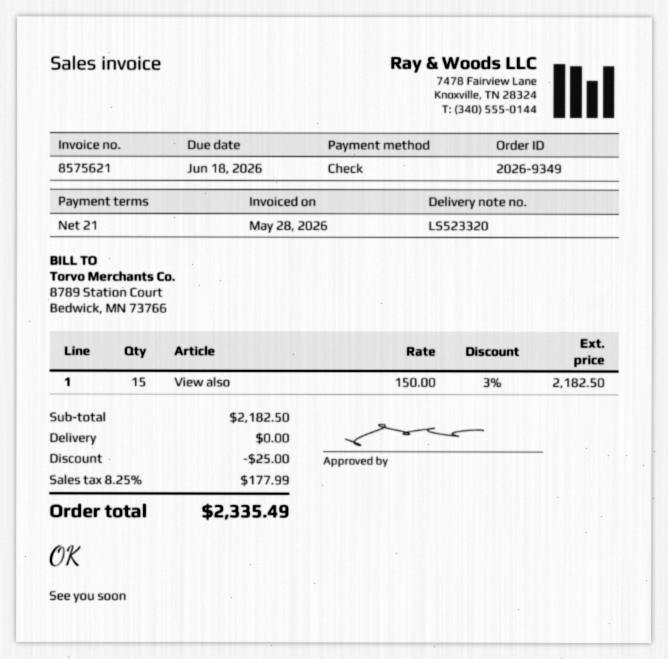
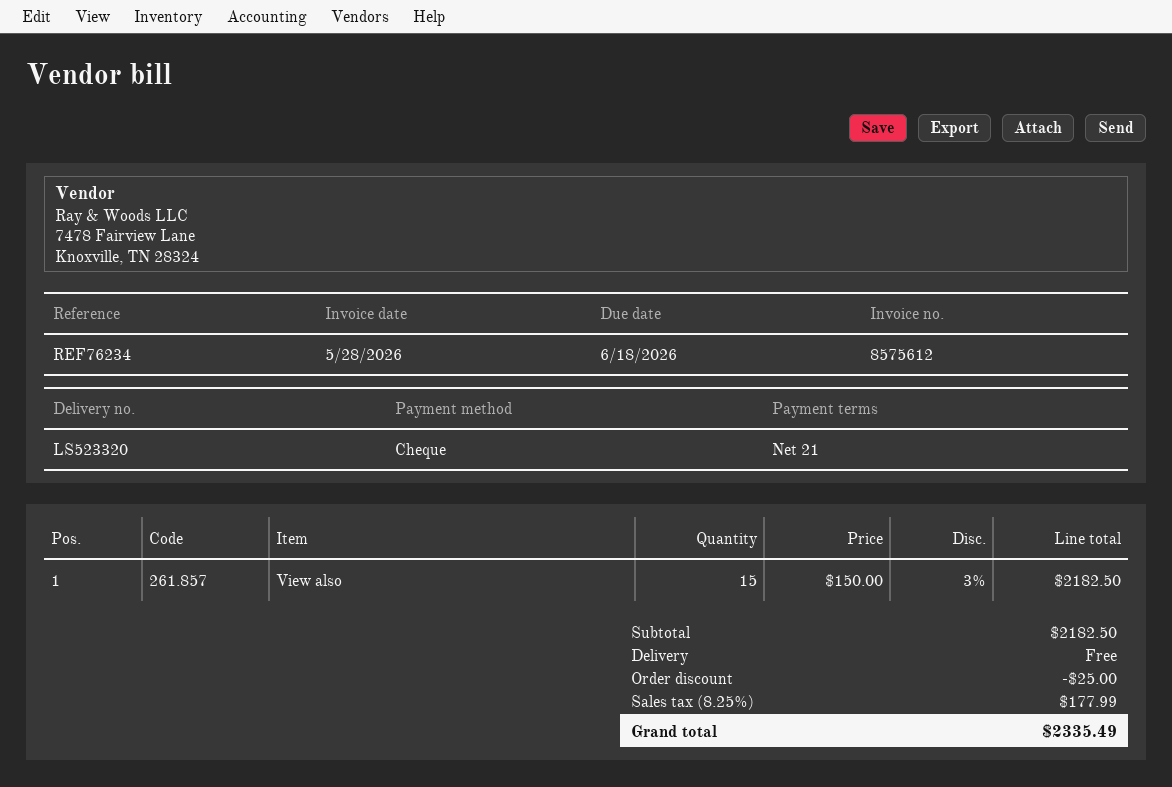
invoice number: 8575621 -> 8575612

